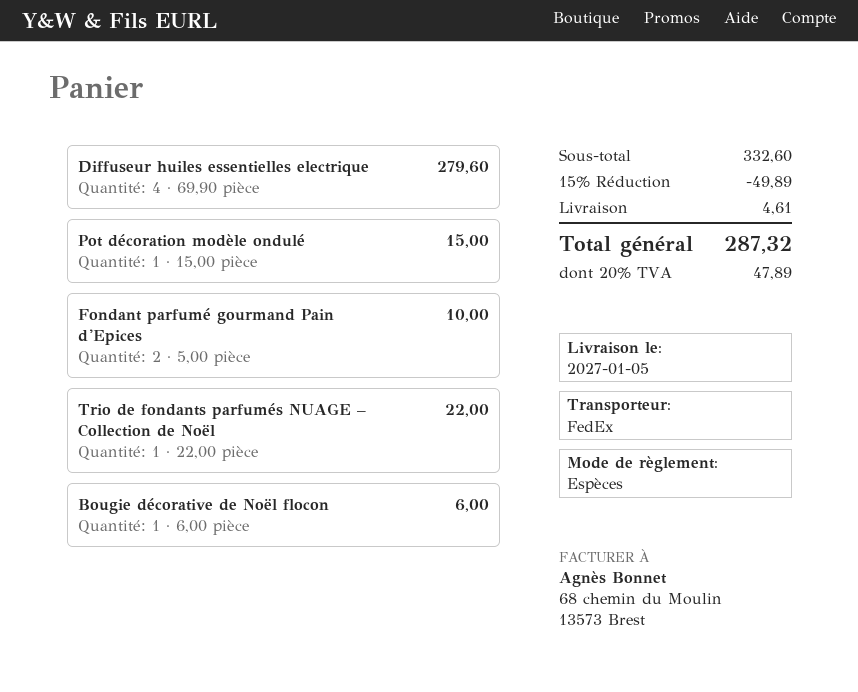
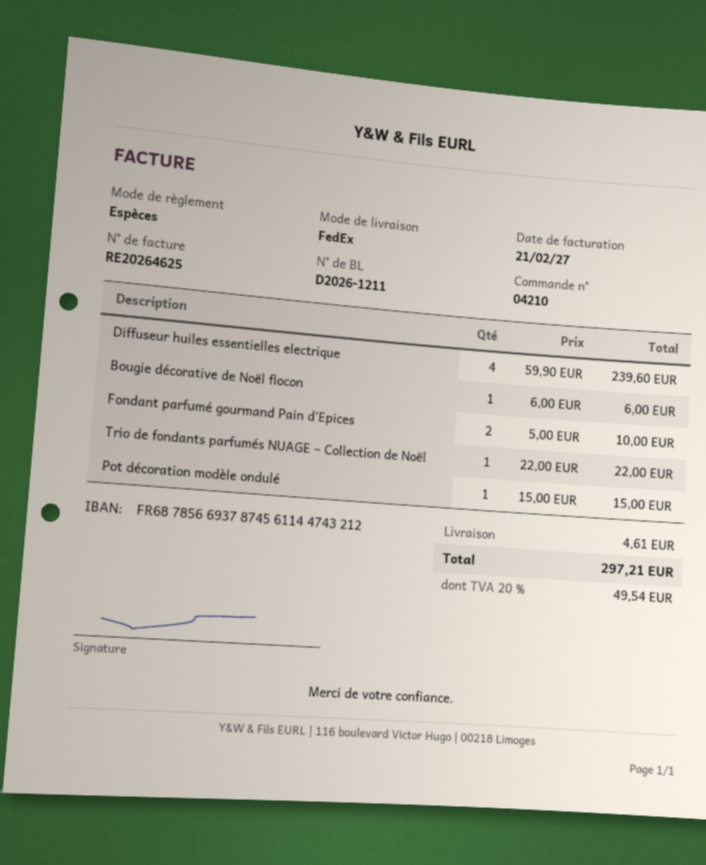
Diffuseur huiles essentielles electrique: 4 x 69.90 = 279.60 -> 4 x 59.90 = 239.60
discount: 15% = 49.89 -> none
tax: 20% = 47.89 -> 20% = 49.54
total: 287.32 -> 297.21

